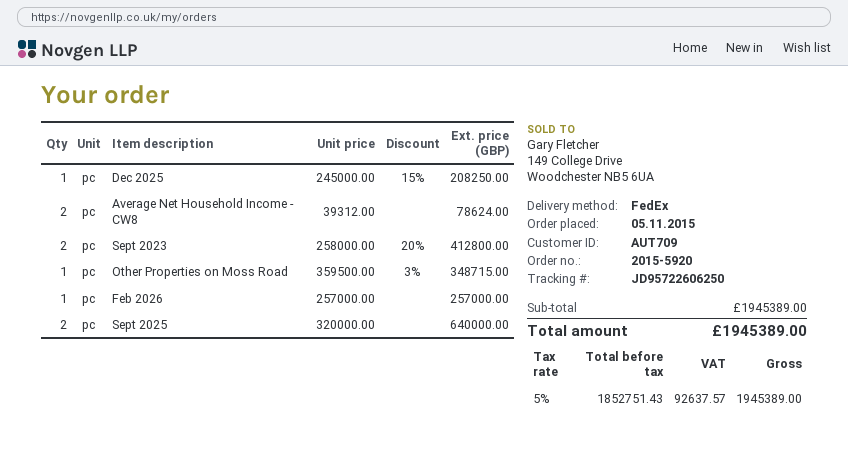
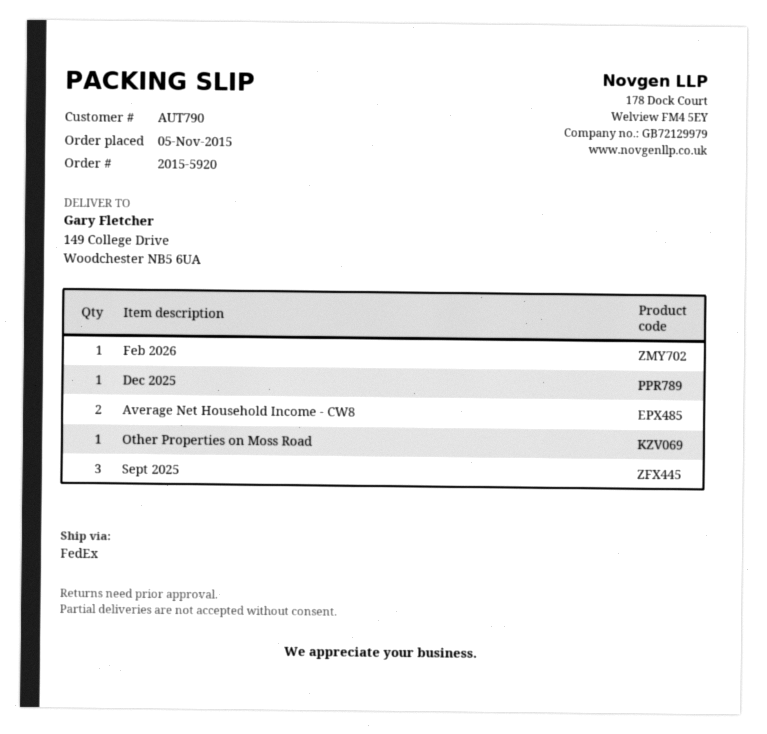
customer number: AUT709 -> AUT790
Sept 2023: 2 -> none
Sept 2025: 2 -> 3

